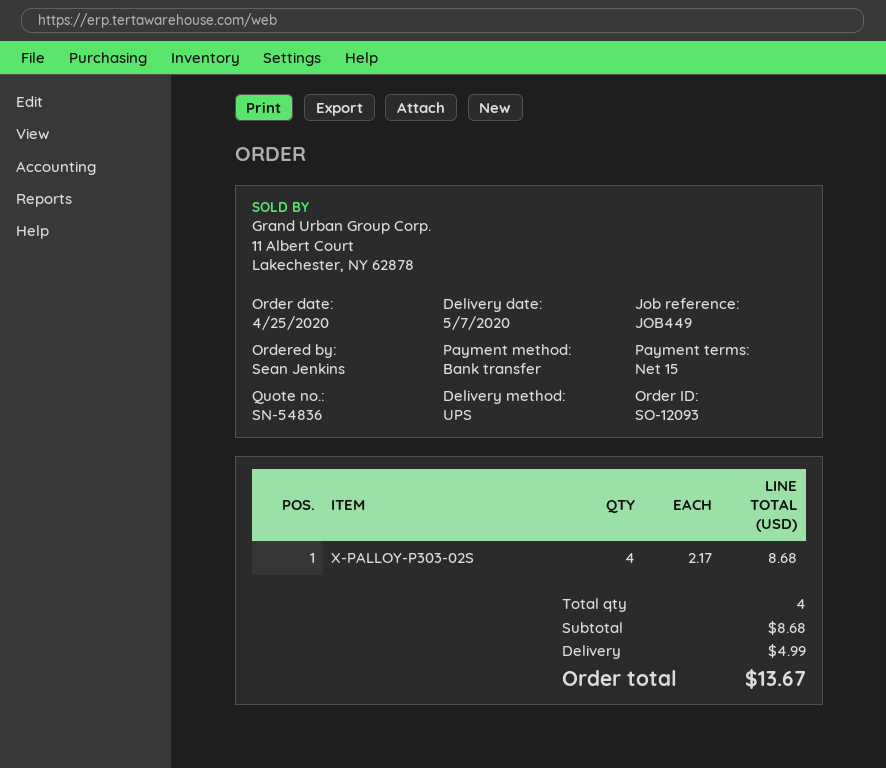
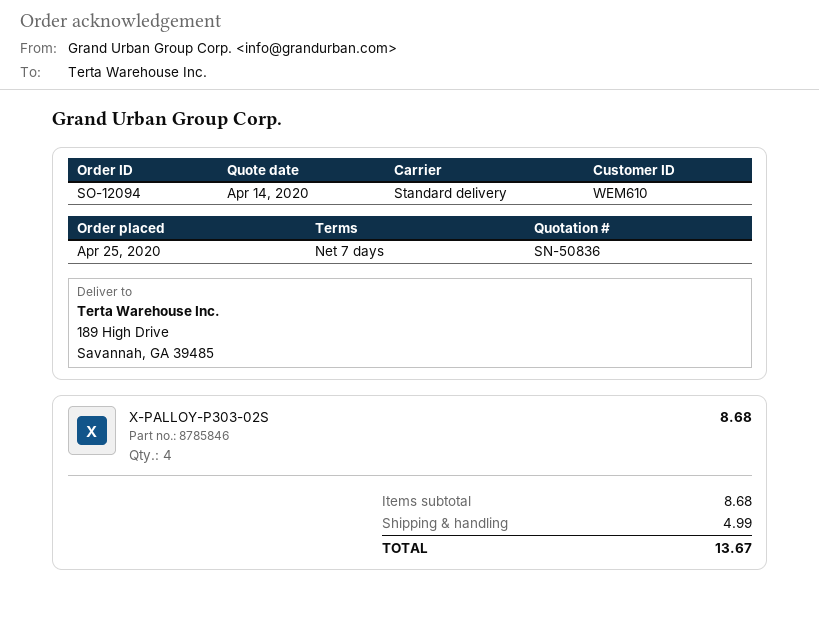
quote number: SN-54836 -> SN-50836
order number: SO-12093 -> SO-12094
payment terms: 15 days -> 7 days
shipping method: UPS -> standard

